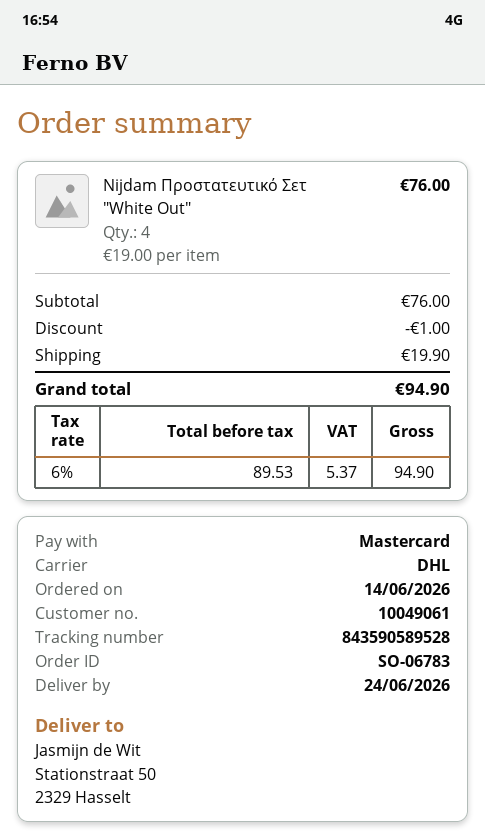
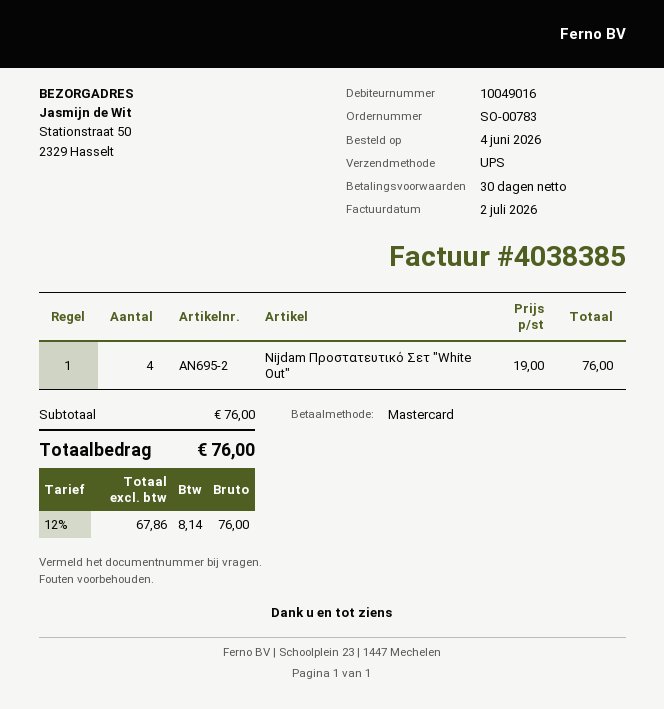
order number: SO-06783 -> SO-00783
order date: 2026-06-14 -> 2026-06-04
customer number: 10049061 -> 10049016
shipping method: DHL -> UPS
discount: 1.00 -> none
shipping: 19.90 -> none
net: 89.53 -> 67.86
tax: 6% = 5.37 -> 12% = 8.14
total: 94.90 -> 76.00

